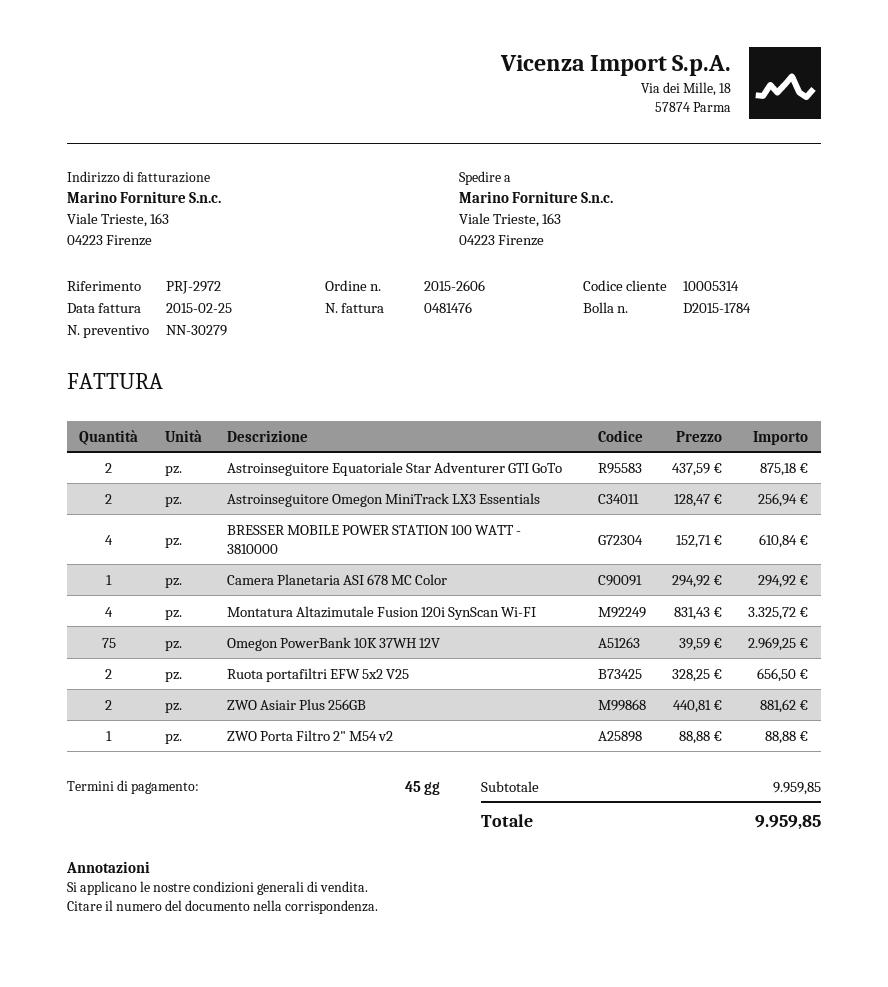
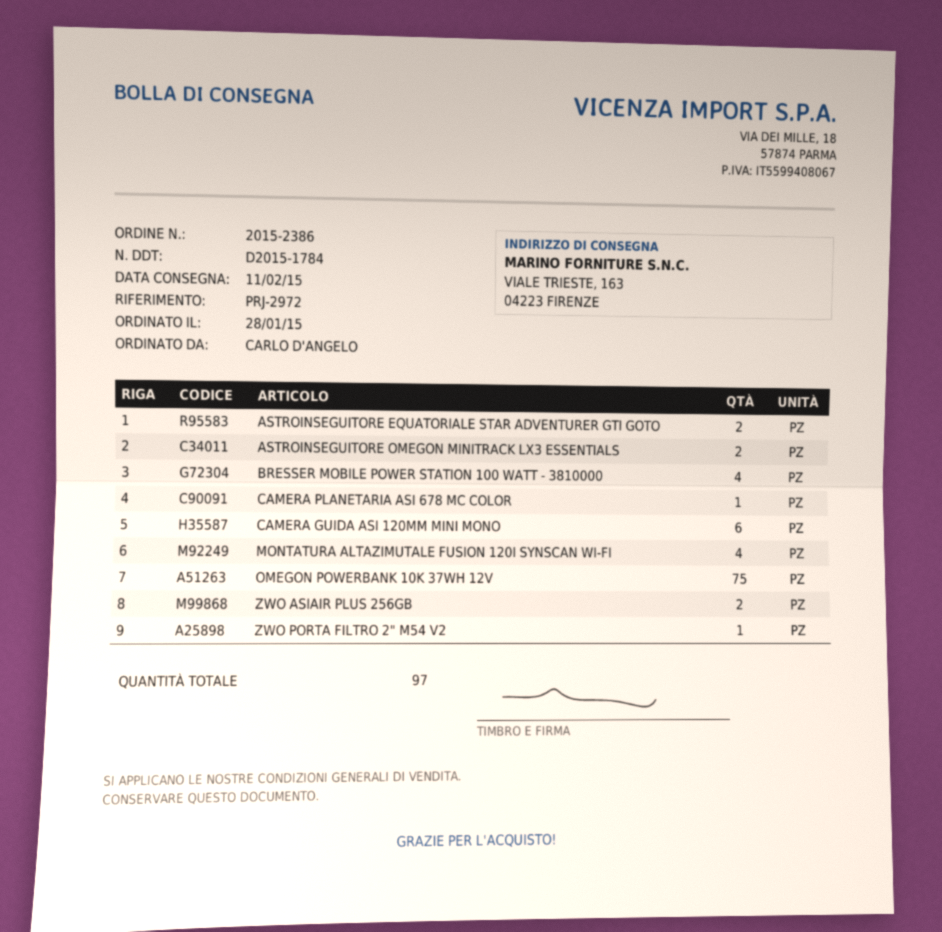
order number: 2015-2606 -> 2015-2386
Ruota portafiltri EFW 5x2 V25: 2 -> none
CAMERA GUIDA ASI 120MM MINI MONO: none -> 6

